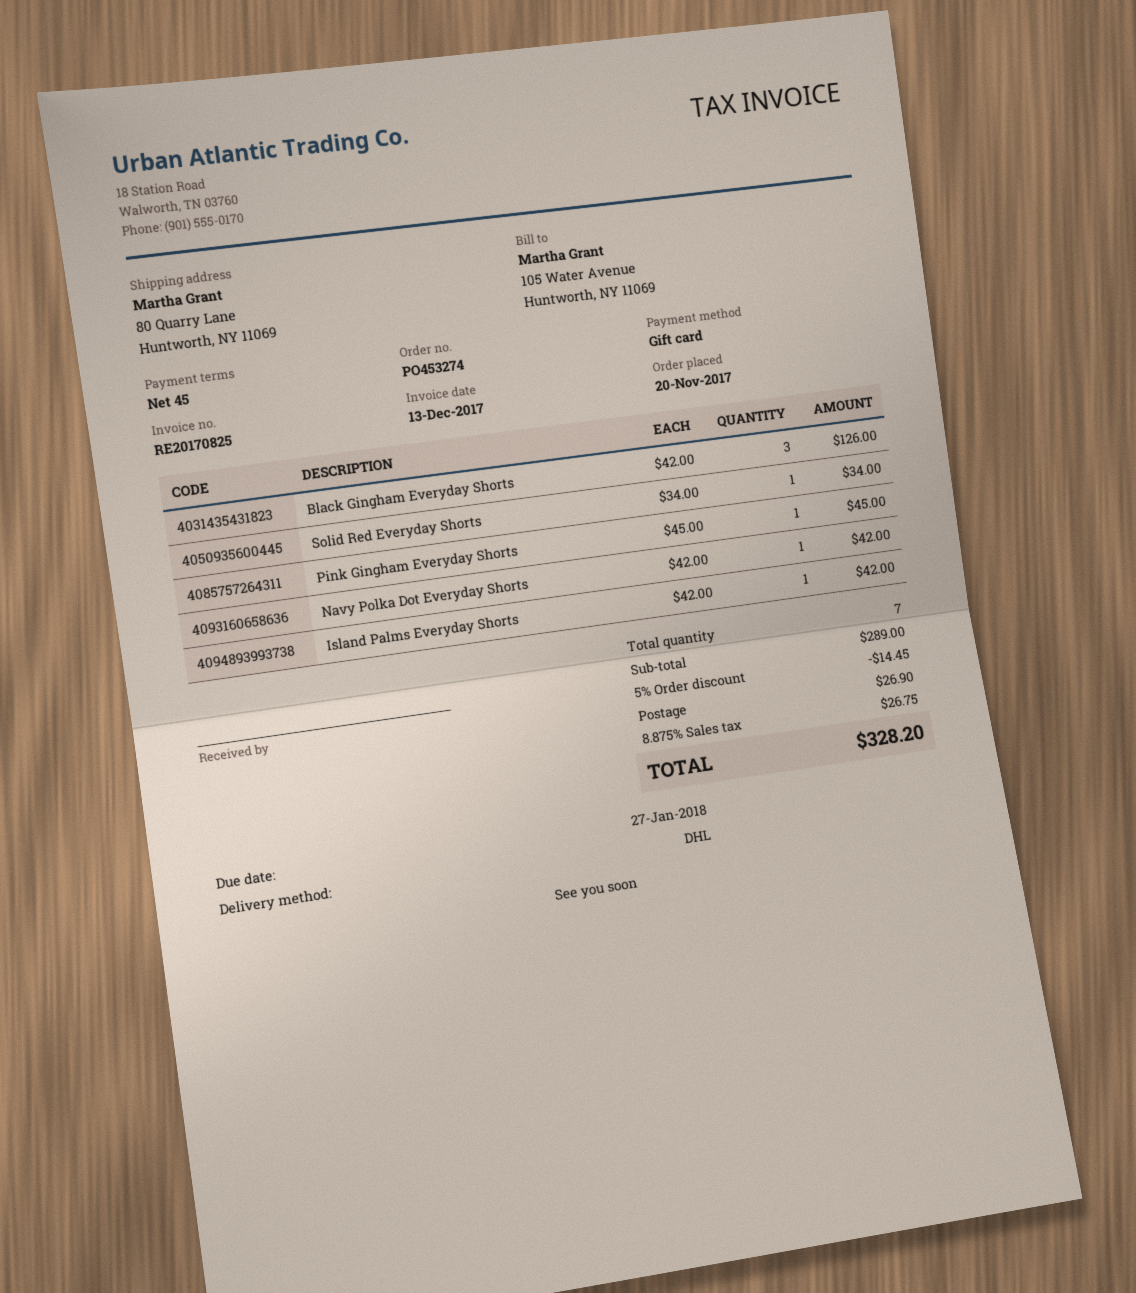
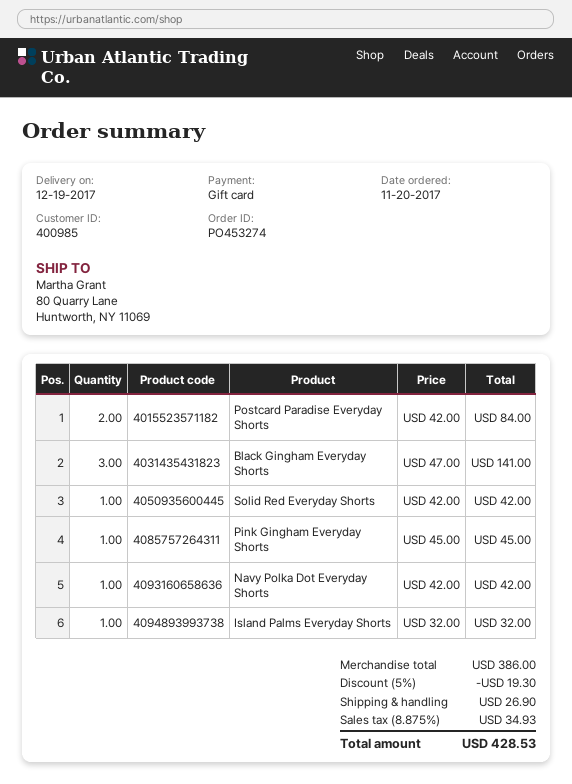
Black Gingham Everyday Shorts: 3 x 42.00 = 126.00 -> 3 x 47.00 = 141.00
Solid Red Everyday Shorts: 1 x 34.00 = 34.00 -> 1 x 42.00 = 42.00
Island Palms Everyday Shorts: 1 x 42.00 = 42.00 -> 1 x 32.00 = 32.00
Postcard Paradise Everyday Shorts: none -> 2 x 42.00 = 84.00
subtotal: 289.00 -> 386.00
discount: 5% = 14.45 -> 5% = 19.30
tax: 8.875% = 26.75 -> 8.875% = 34.93
total: 328.20 -> 428.53

